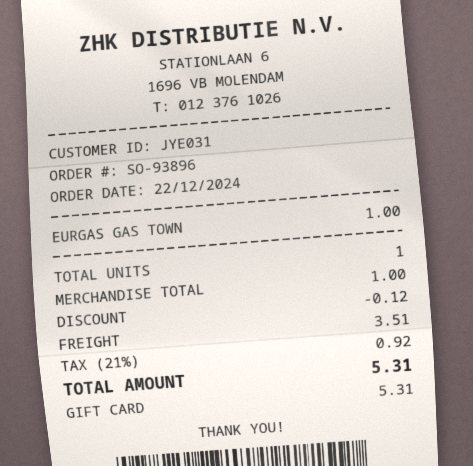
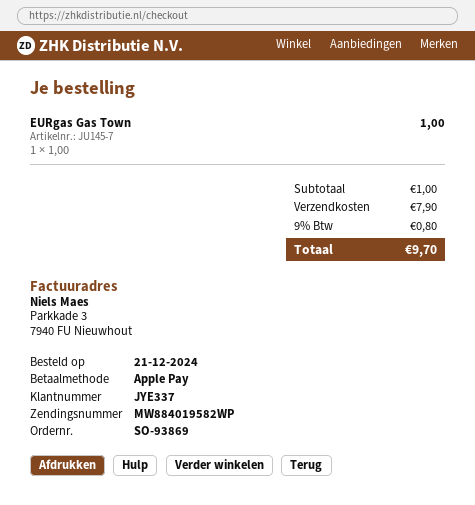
order number: SO-93896 -> SO-93869
order date: 2024-12-22 -> 2024-12-21
customer number: JYE031 -> JYE337
payment method: gift card -> Apple Pay
discount: 0.12 -> none
shipping: 3.51 -> 7.90
tax: 21% = 0.92 -> 9% = 0.80
total: 5.31 -> 9.70

